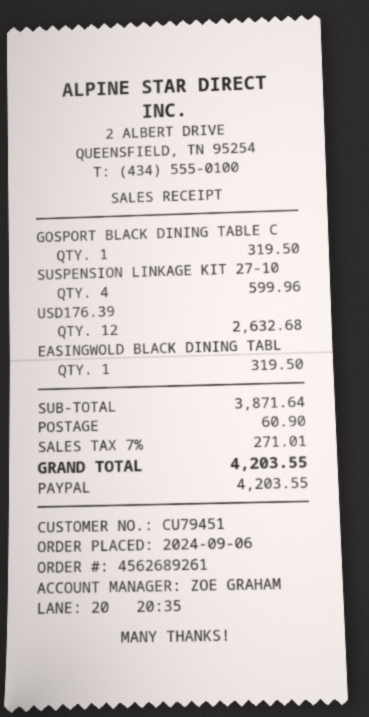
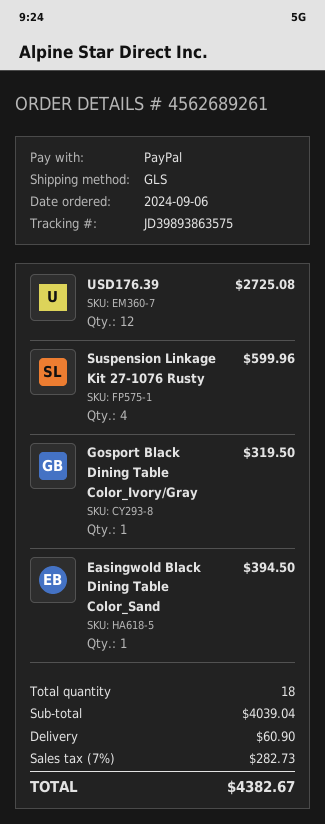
USD176.39: 12 for 2632.68 -> 12 for 2725.08
EASINGWOLD BLACK DINING TABL: 1 for 319.50 -> 1 for 394.50
subtotal: 3871.64 -> 4039.04
tax: 7% = 271.01 -> 7% = 282.73
total: 4203.55 -> 4382.67

